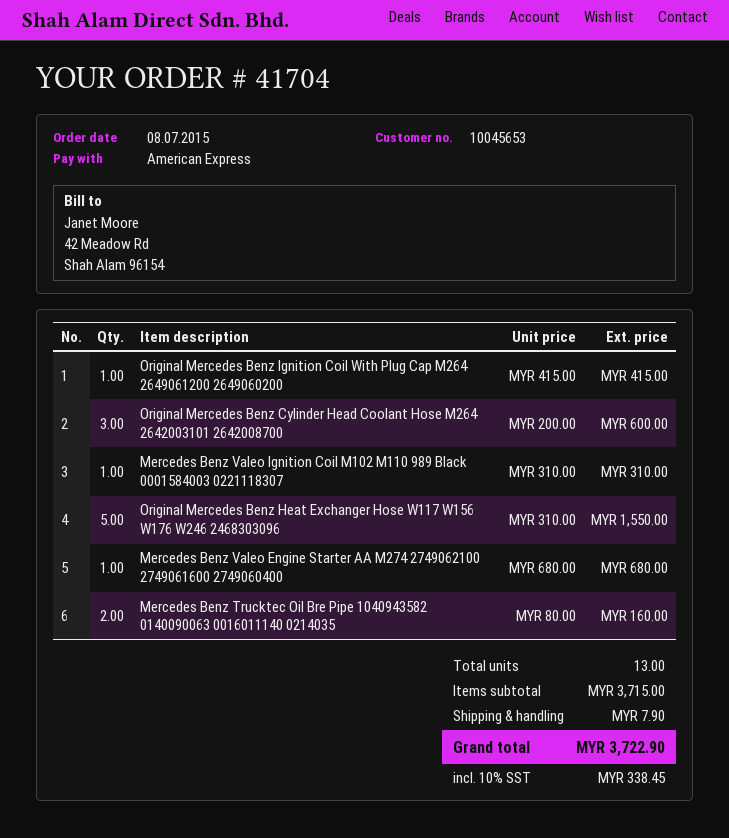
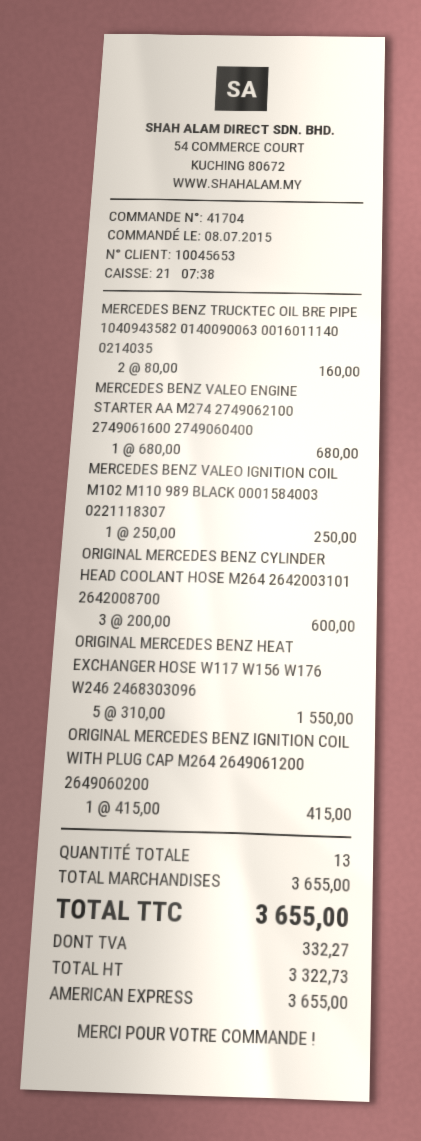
Mercedes Benz Valeo Ignition Coil M102 M110 989 Black 0001584003 0221118307: 1 x 310.00 = 310.00 -> 1 x 250.00 = 250.00
subtotal: 3715.00 -> 3655.00
shipping: 7.90 -> none
tax: 338.45 -> 332.27
total: 3722.90 -> 3655.00

